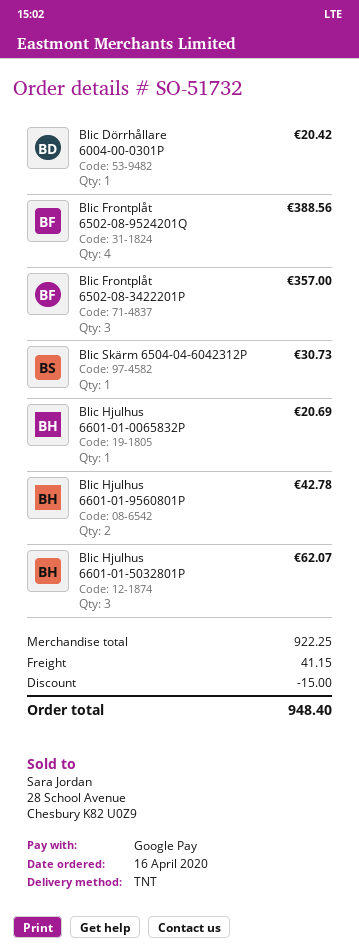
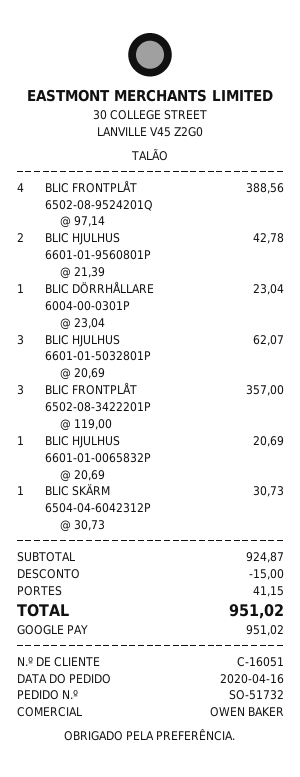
Blic Dörrhållare 6004-00-0301P: 1 for 20.42 -> 1 for 23.04
subtotal: 922.25 -> 924.87
total: 948.40 -> 951.02

